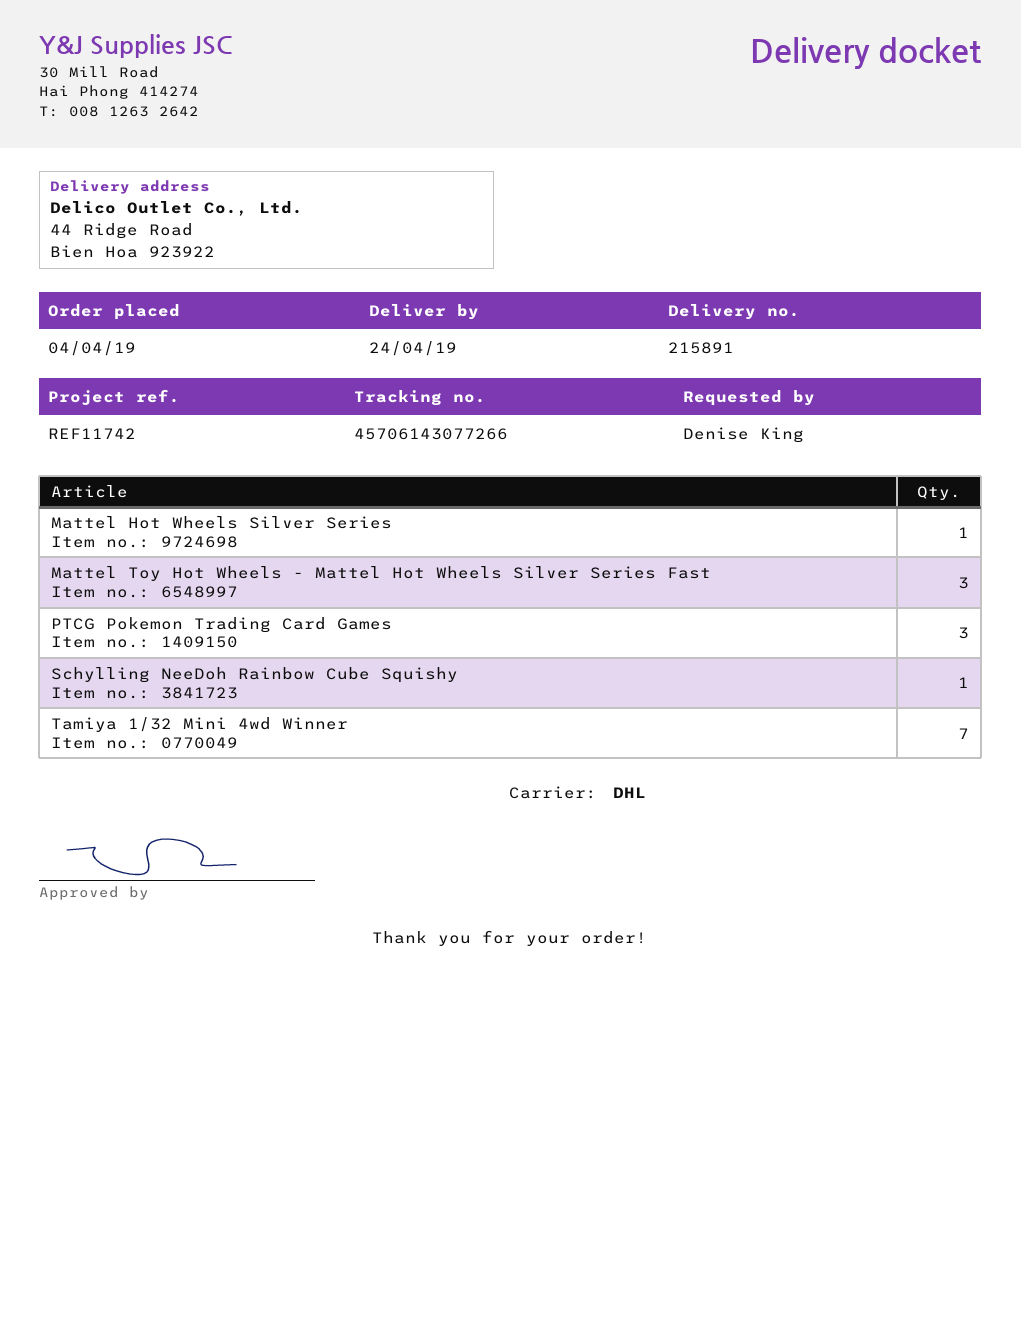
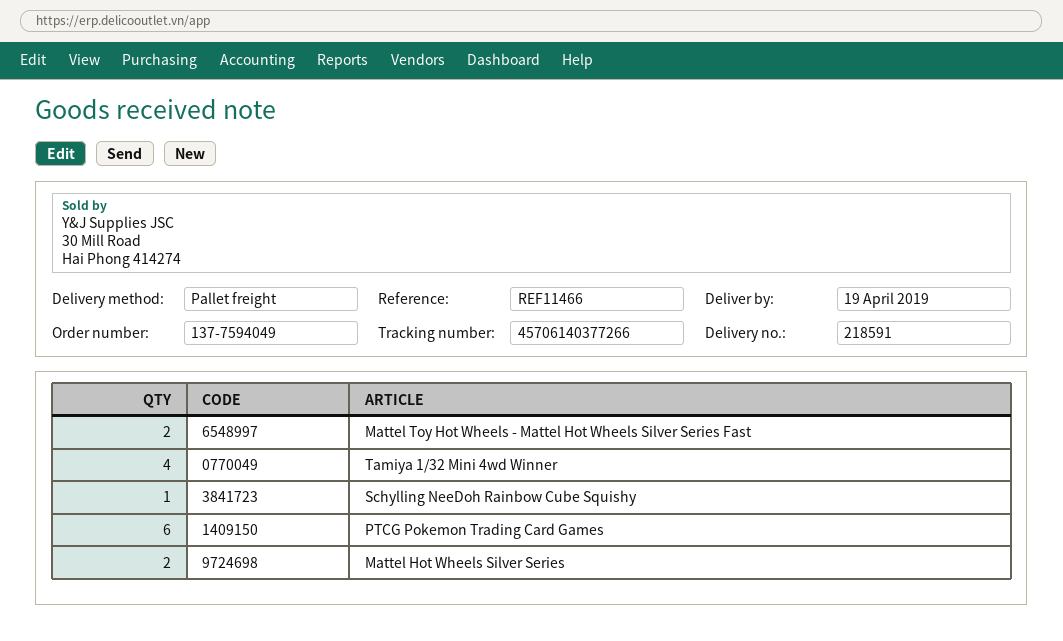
delivery note number: 215891 -> 218591
delivery date: 2019-04-24 -> 2019-04-19
reference: REF11742 -> REF11466
shipping method: DHL -> pallet freight
tracking number: 45706143077266 -> 45706140377266
Mattel Hot Wheels Silver Series: 1 -> 2
Mattel Toy Hot Wheels - Mattel Hot Wheels Silver Series Fast: 3 -> 2
PTCG Pokemon Trading Card Games: 3 -> 6
Tamiya 1/32 Mini 4wd Winner: 7 -> 4

